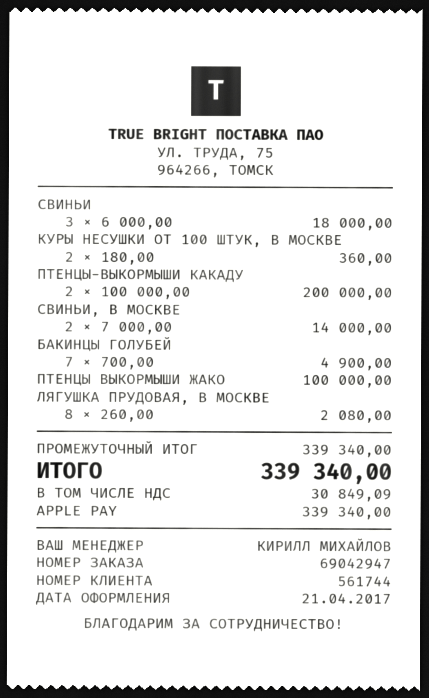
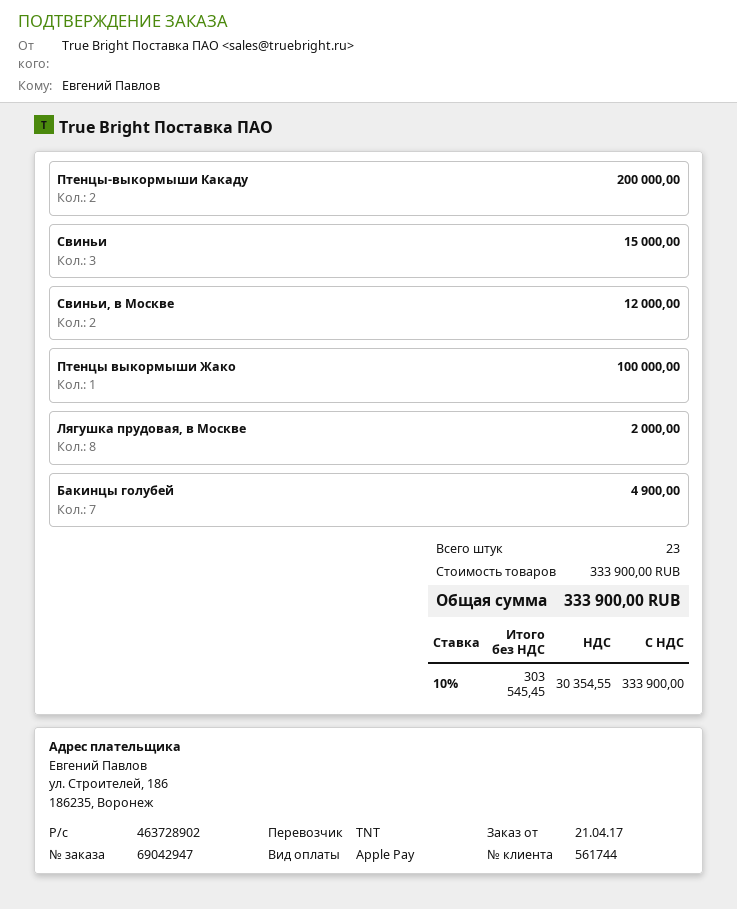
СВИНЬИ: 3 for 18000.00 -> 3 for 15000.00
КУРЫ НЕСУШКИ ОТ 100 ШТУК, В МОСКВЕ: 2 for 360.00 -> none
СВИНЬИ, В МОСКВЕ: 2 for 14000.00 -> 2 for 12000.00
ЛЯГУШКА ПРУДОВАЯ, В МОСКВЕ: 8 for 2080.00 -> 8 for 2000.00
subtotal: 339340.00 -> 333900.00
tax: 30849.09 -> 30354.55
total: 339340.00 -> 333900.00

